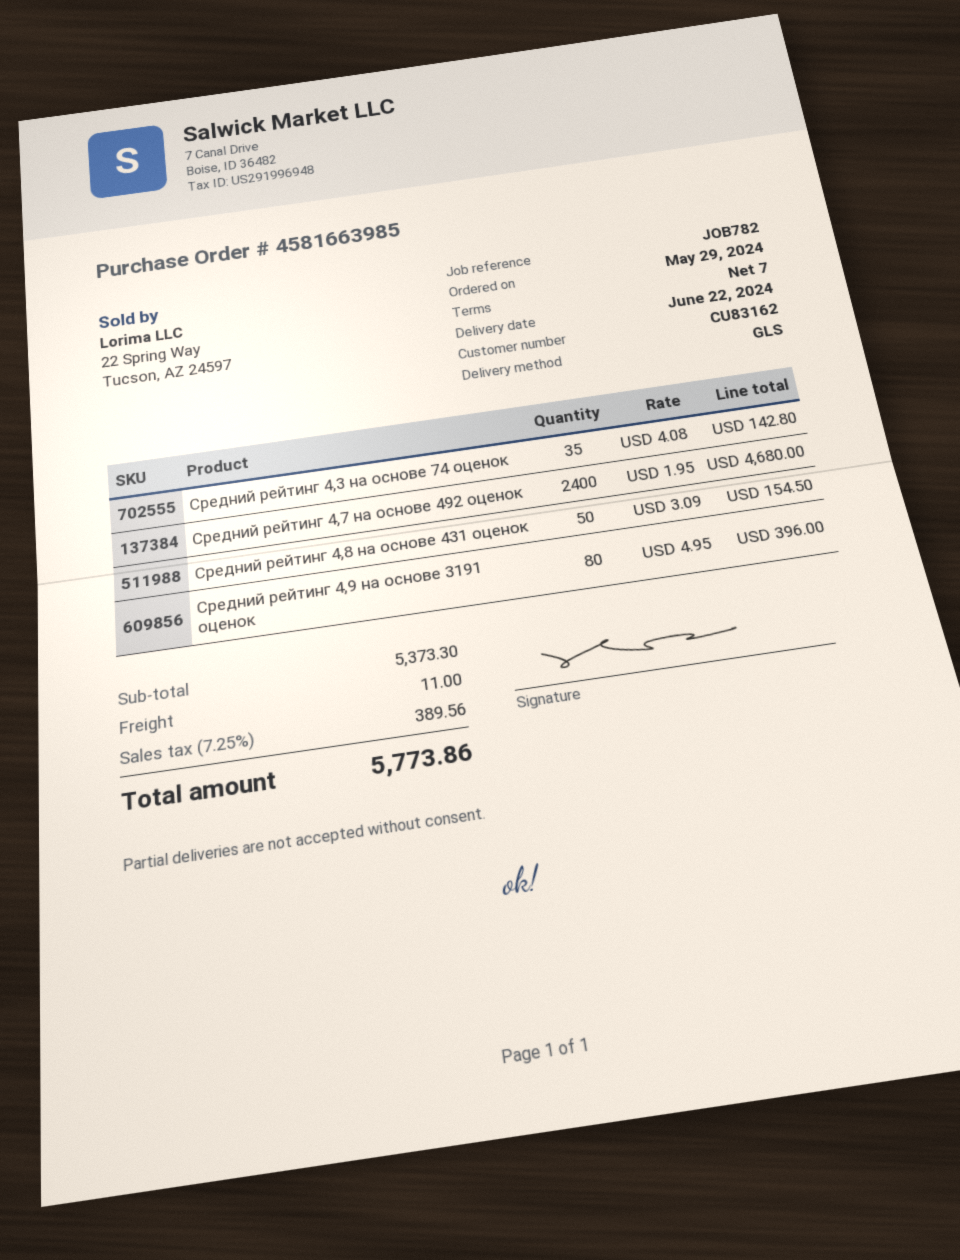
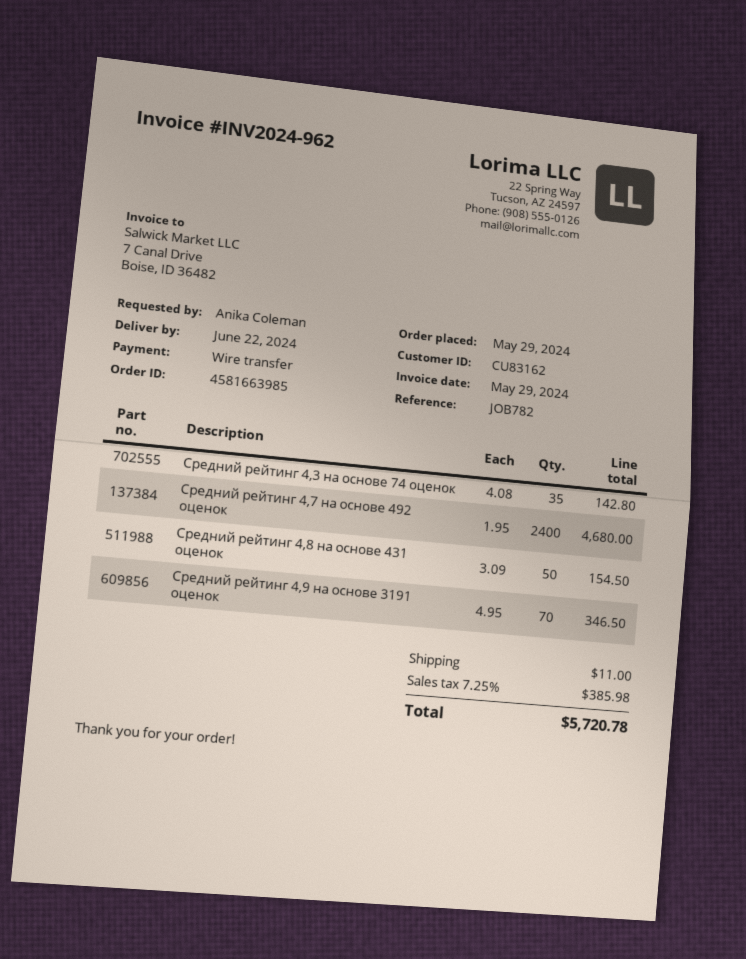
Средний рейтинг 4,9 на основе 3191 оценок: 80 x 4.95 = 396.00 -> 70 x 4.95 = 346.50
tax: 7.25% = 389.56 -> 7.25% = 385.98
total: 5773.86 -> 5720.78

